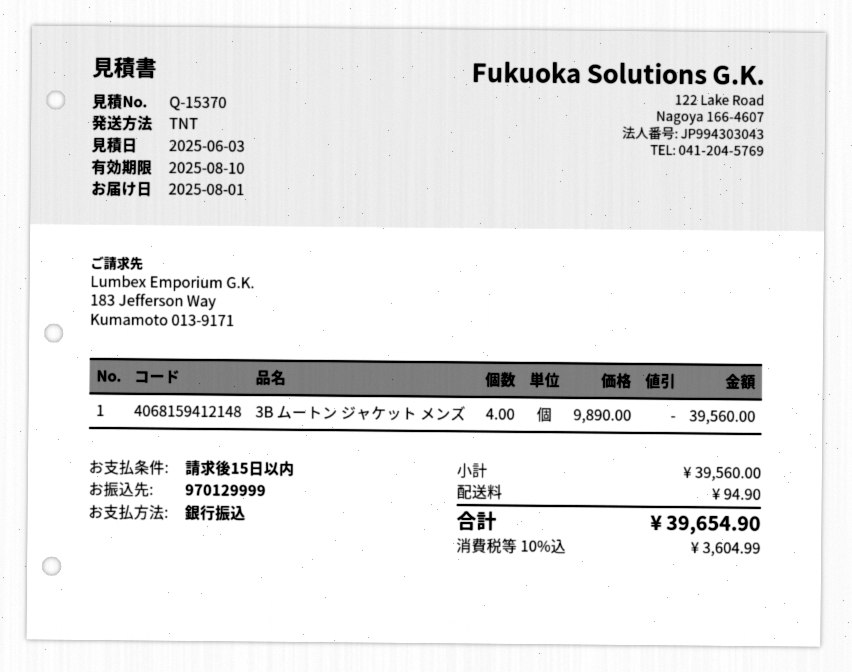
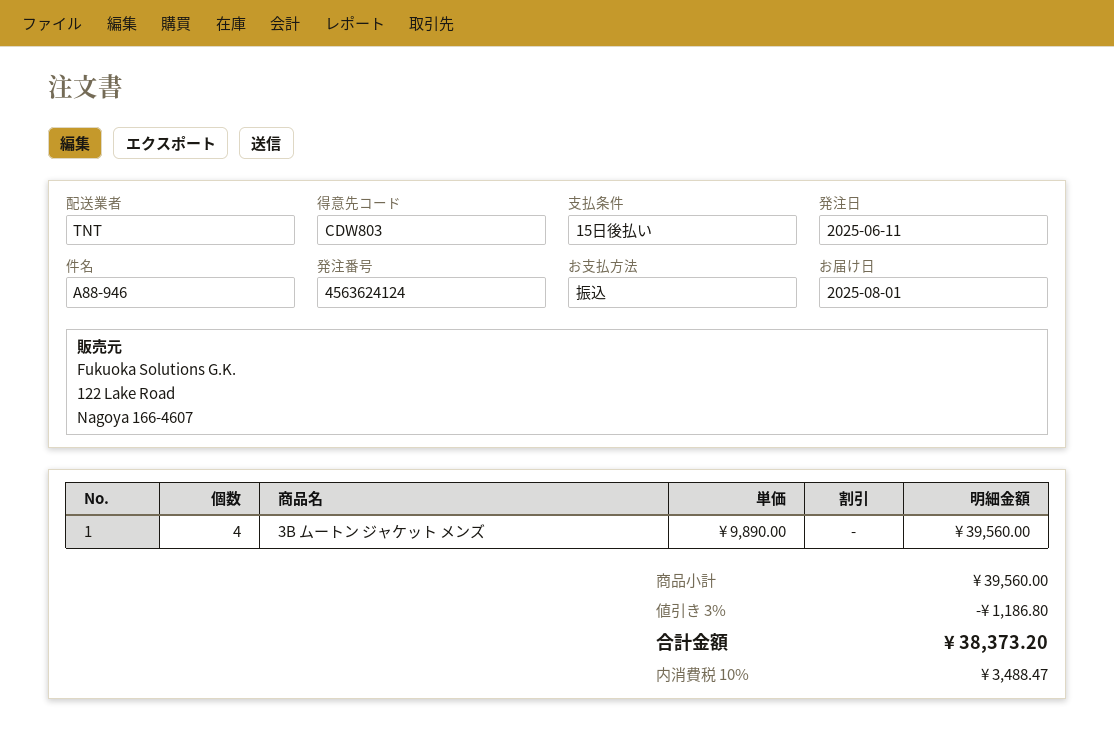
discount: none -> 3% = 1186.80
shipping: 94.90 -> none
tax: 10% = 3604.99 -> 10% = 3488.47
total: 39654.90 -> 38373.20

